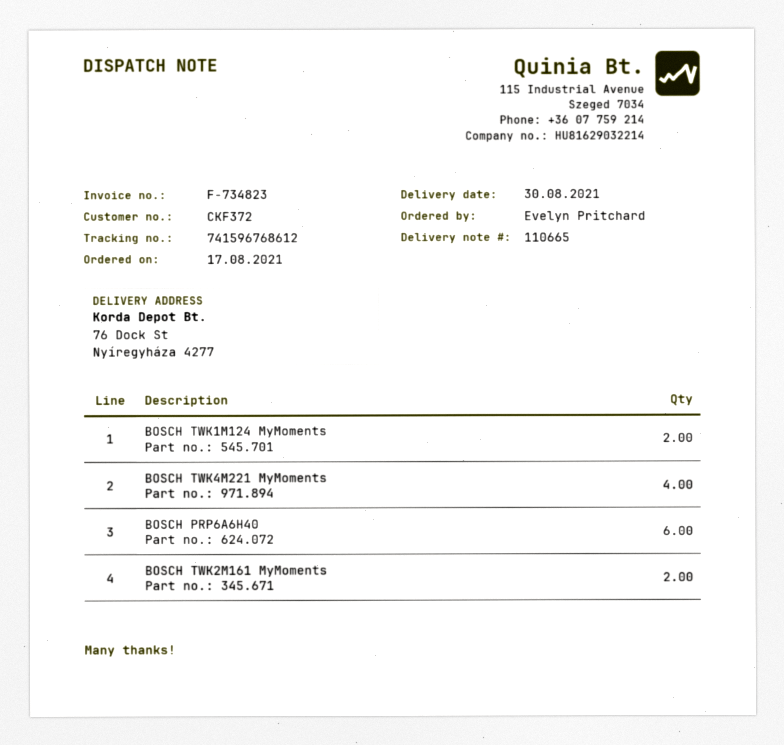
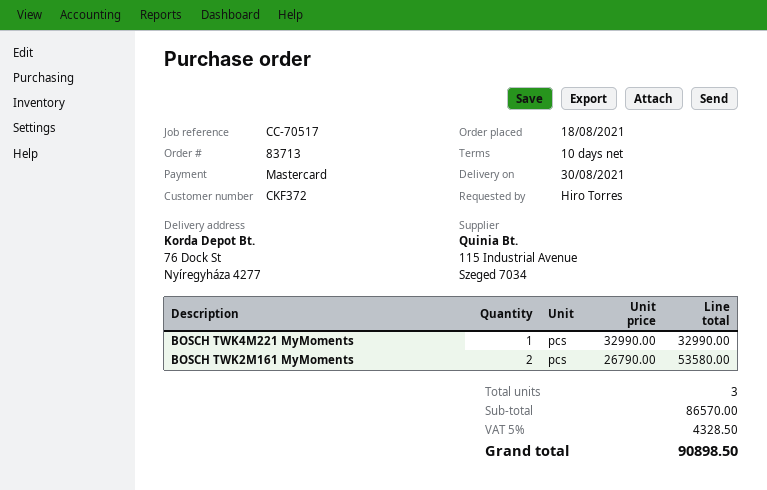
order date: 2021-08-17 -> 2021-08-18
ordered by: Evelyn Pritchard -> Hiro Torres
BOSCH TWK1M124 MyMoments: 2 -> none
BOSCH TWK4M221 MyMoments: 4 -> 1
BOSCH PRP6A6H40: 6 -> none

